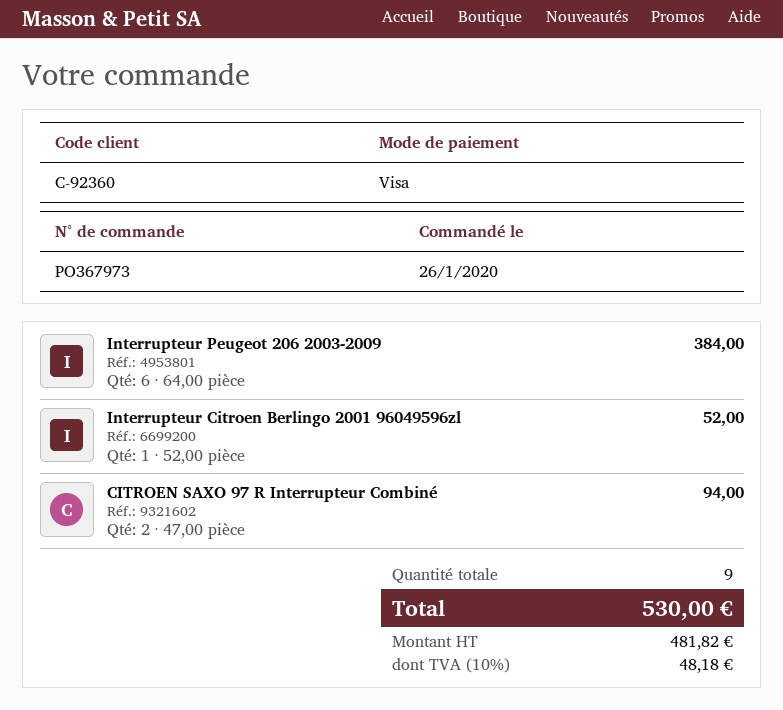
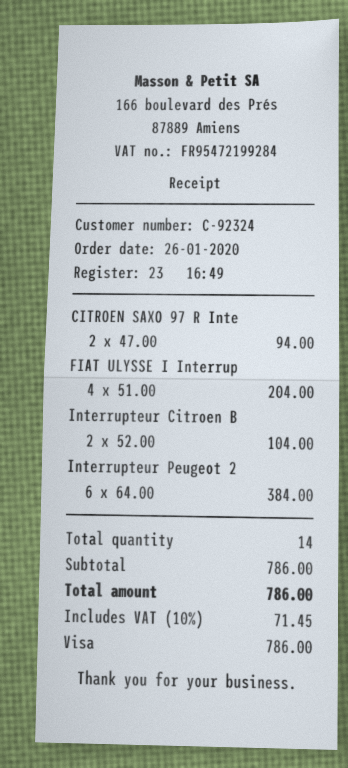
customer number: C-92360 -> C-92324
Interrupteur Citroen Berlingo 2001 96049596zl: 1 x 52.00 = 52.00 -> 2 x 52.00 = 104.00
FIAT ULYSSE I Interrup: none -> 4 x 51.00 = 204.00
total quantity: 9 -> 14
tax: 10% = 48.18 -> 10% = 71.45
total: 530.00 -> 786.00

